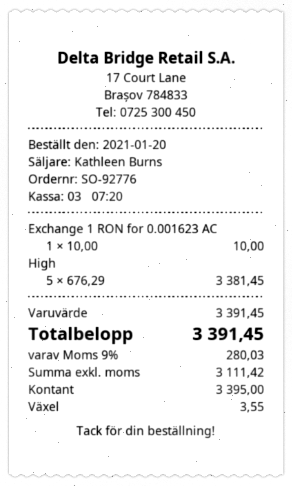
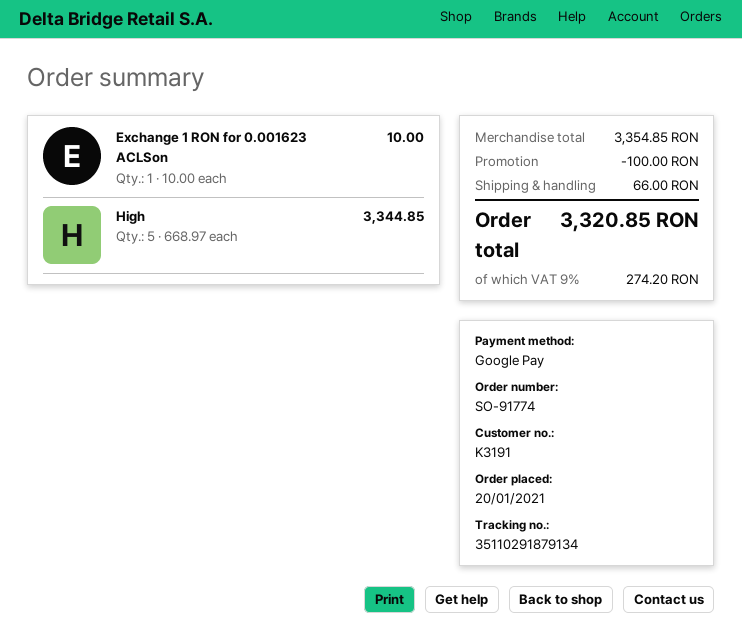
order number: SO-92776 -> SO-91774
payment method: cash -> Google Pay
High: 5 x 676.29 = 3381.45 -> 5 x 668.97 = 3344.85
subtotal: 3391.45 -> 3354.85
discount: none -> 100.00
shipping: none -> 66.00
tax: 9% = 280.03 -> 9% = 274.20
total: 3391.45 -> 3320.85

